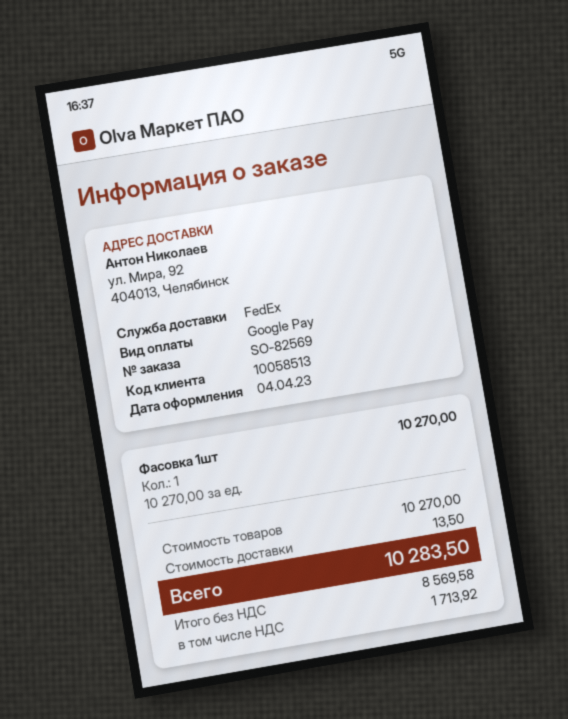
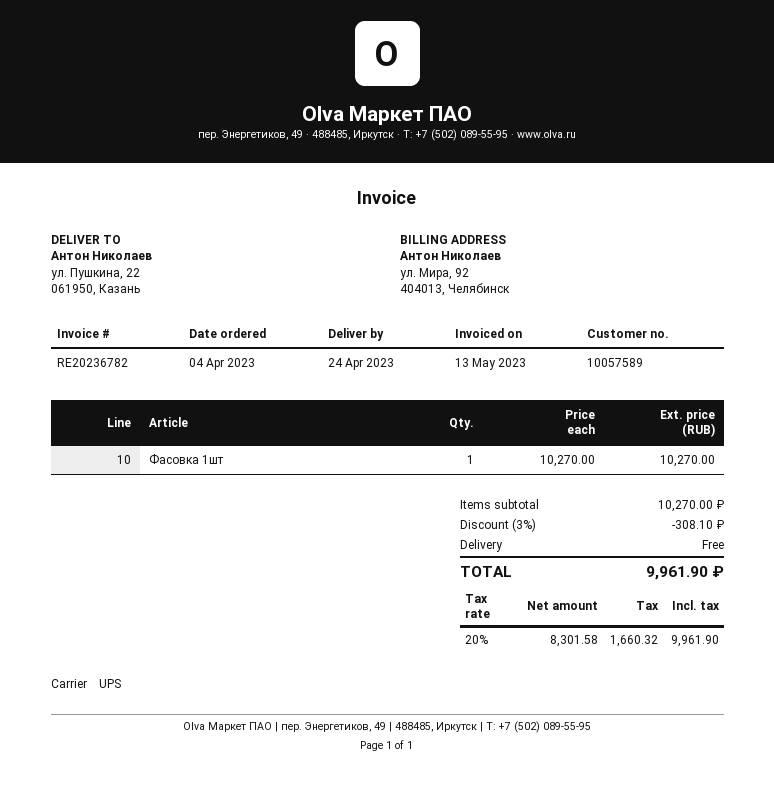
customer number: 10058513 -> 10057589
shipping method: FedEx -> UPS
ship to: ул. Мира, 92, 404013, Челябинск -> ул. Пушкина, 22, 061950, Казань
discount: none -> 3% = 308.10
shipping: 13.50 -> 0.00
net: 8569.58 -> 8301.58
tax: 1713.92 -> 1660.32
total: 10283.50 -> 9961.90

